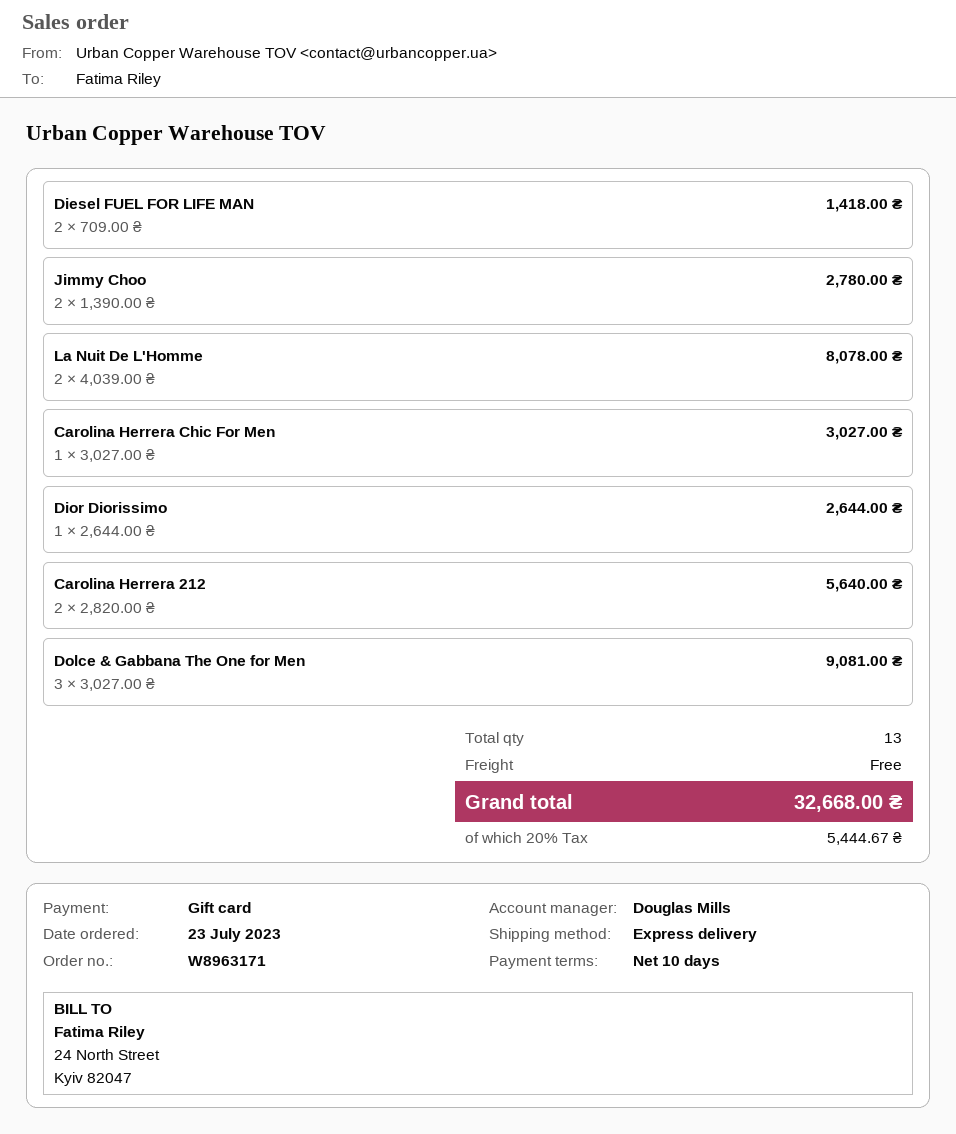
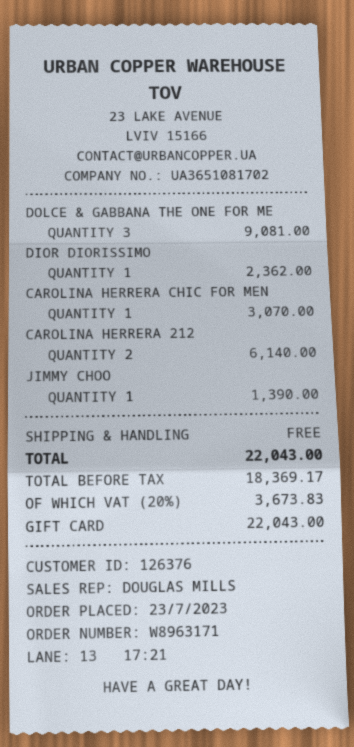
Diesel FUEL FOR LIFE MAN: 2 for 1418.00 -> none
Jimmy Choo: 2 for 2780.00 -> 1 for 1390.00
La Nuit De L'Homme: 2 for 8078.00 -> none
Carolina Herrera Chic For Men: 1 for 3027.00 -> 1 for 3070.00
Dior Diorissimo: 1 for 2644.00 -> 1 for 2362.00
Carolina Herrera 212: 2 for 5640.00 -> 2 for 6140.00
tax: 20% = 5444.67 -> 20% = 3673.83
total: 32668.00 -> 22043.00

